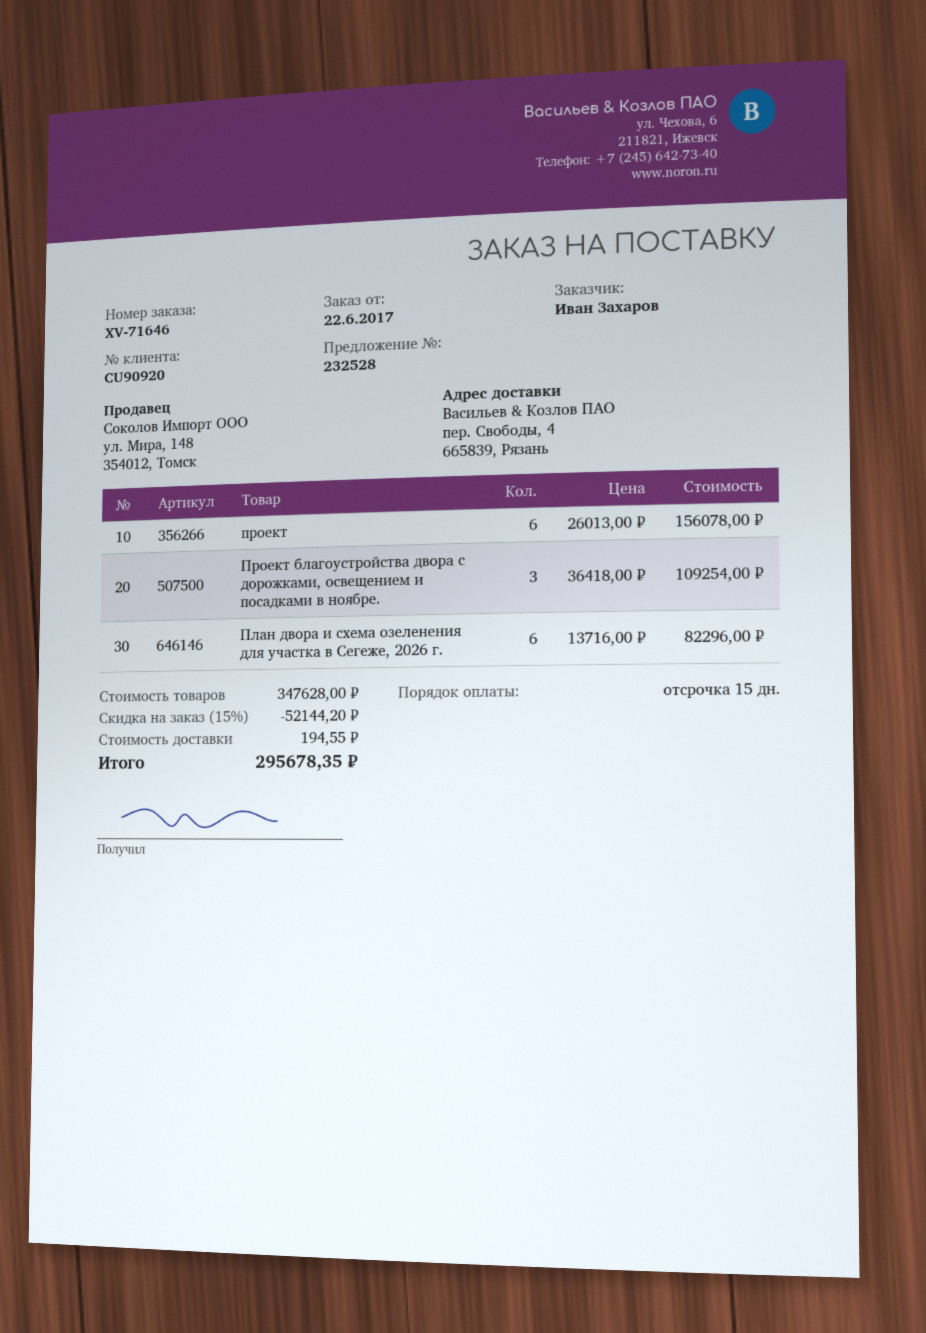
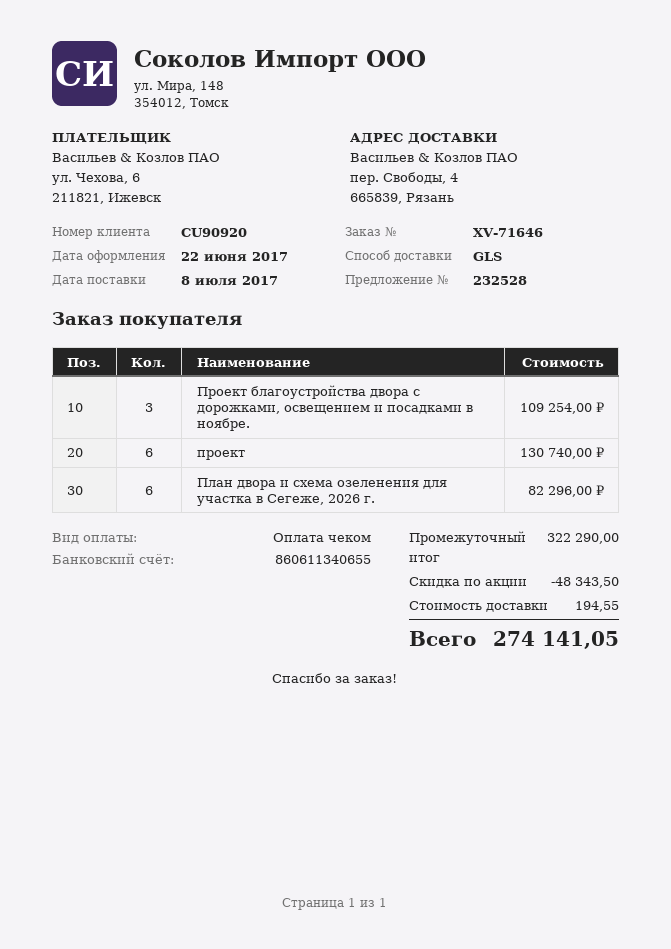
проект: 6 for 156078.00 -> 6 for 130740.00
subtotal: 347628.00 -> 322290.00
discount: 52144.20 -> 48343.50
total: 295678.35 -> 274141.05

